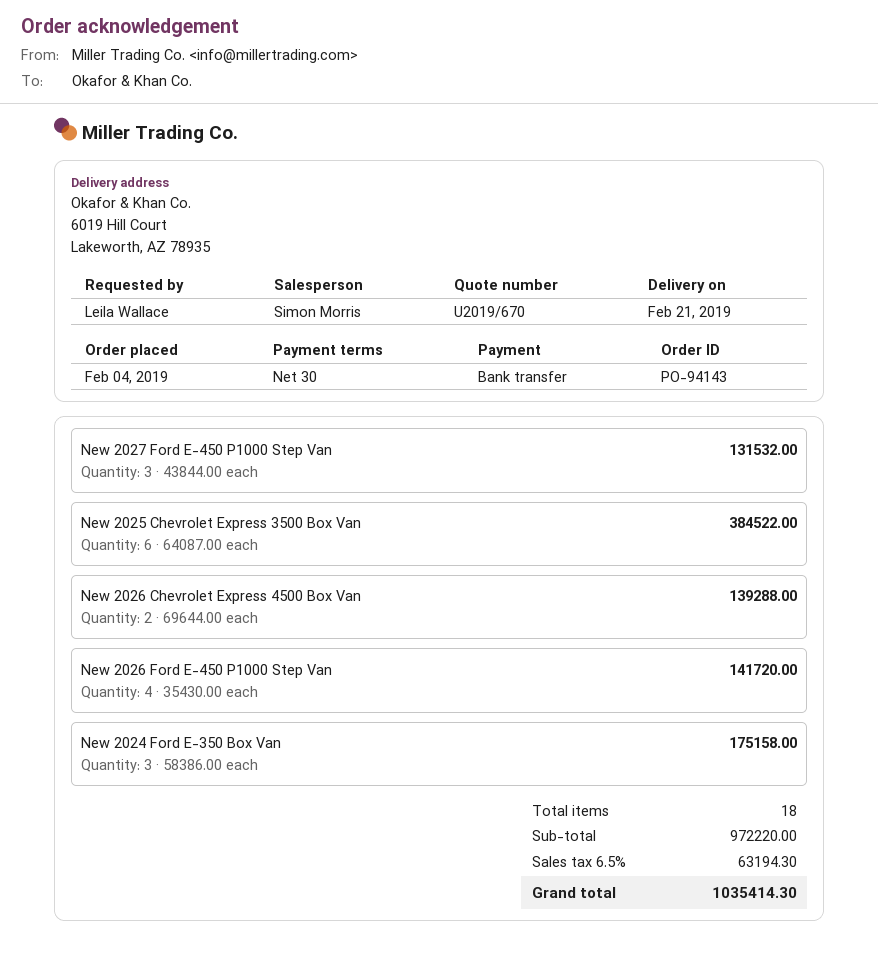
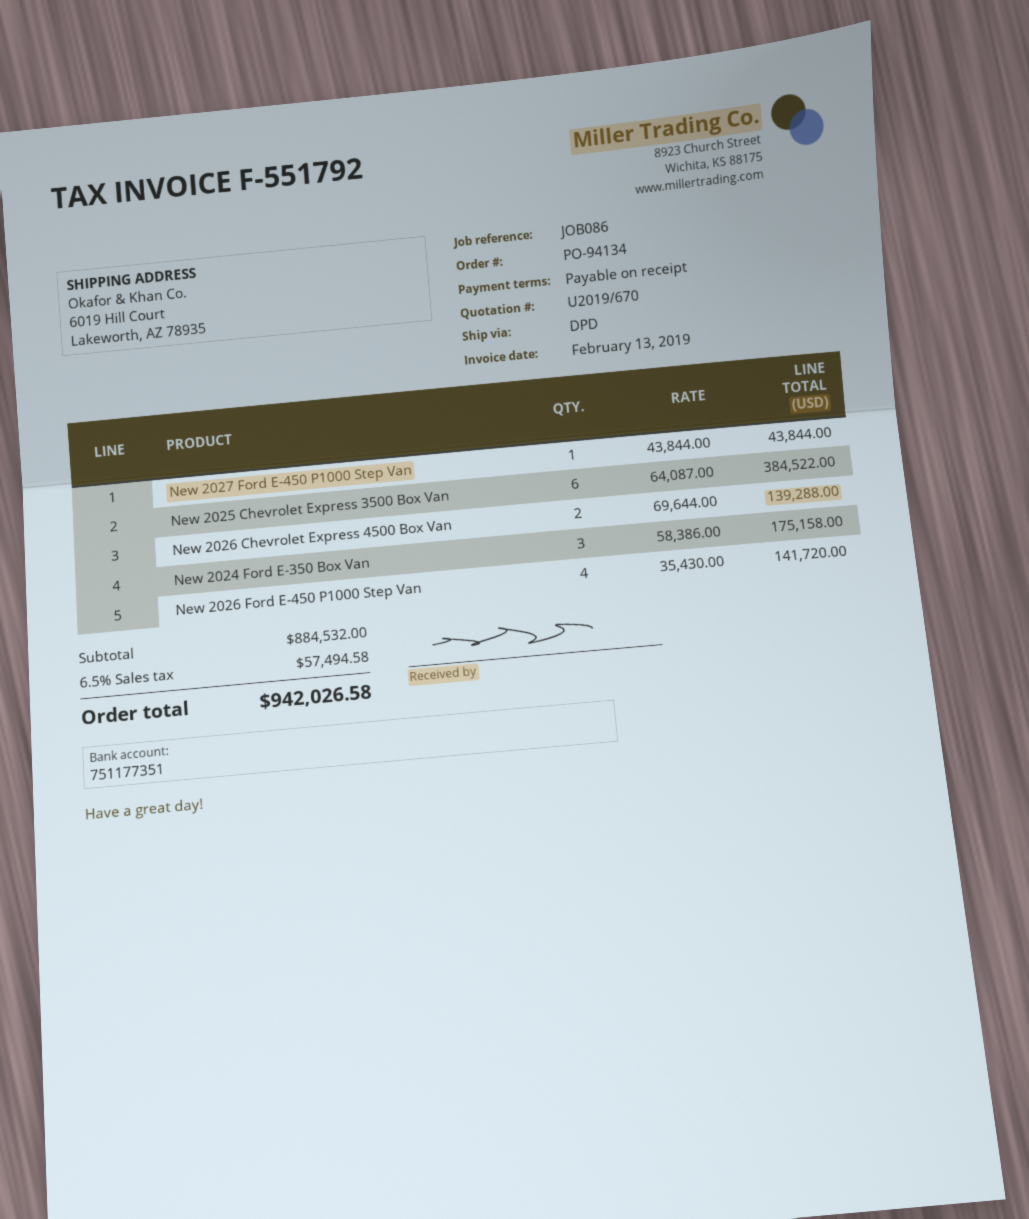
order number: PO-94143 -> PO-94134
payment terms: 30 days -> on receipt
New 2027 Ford E-450 P1000 Step Van: 3 x 43844.00 = 131532.00 -> 1 x 43844.00 = 43844.00
subtotal: 972220.00 -> 884532.00
tax: 6.5% = 63194.30 -> 6.5% = 57494.58
total: 1035414.30 -> 942026.58

